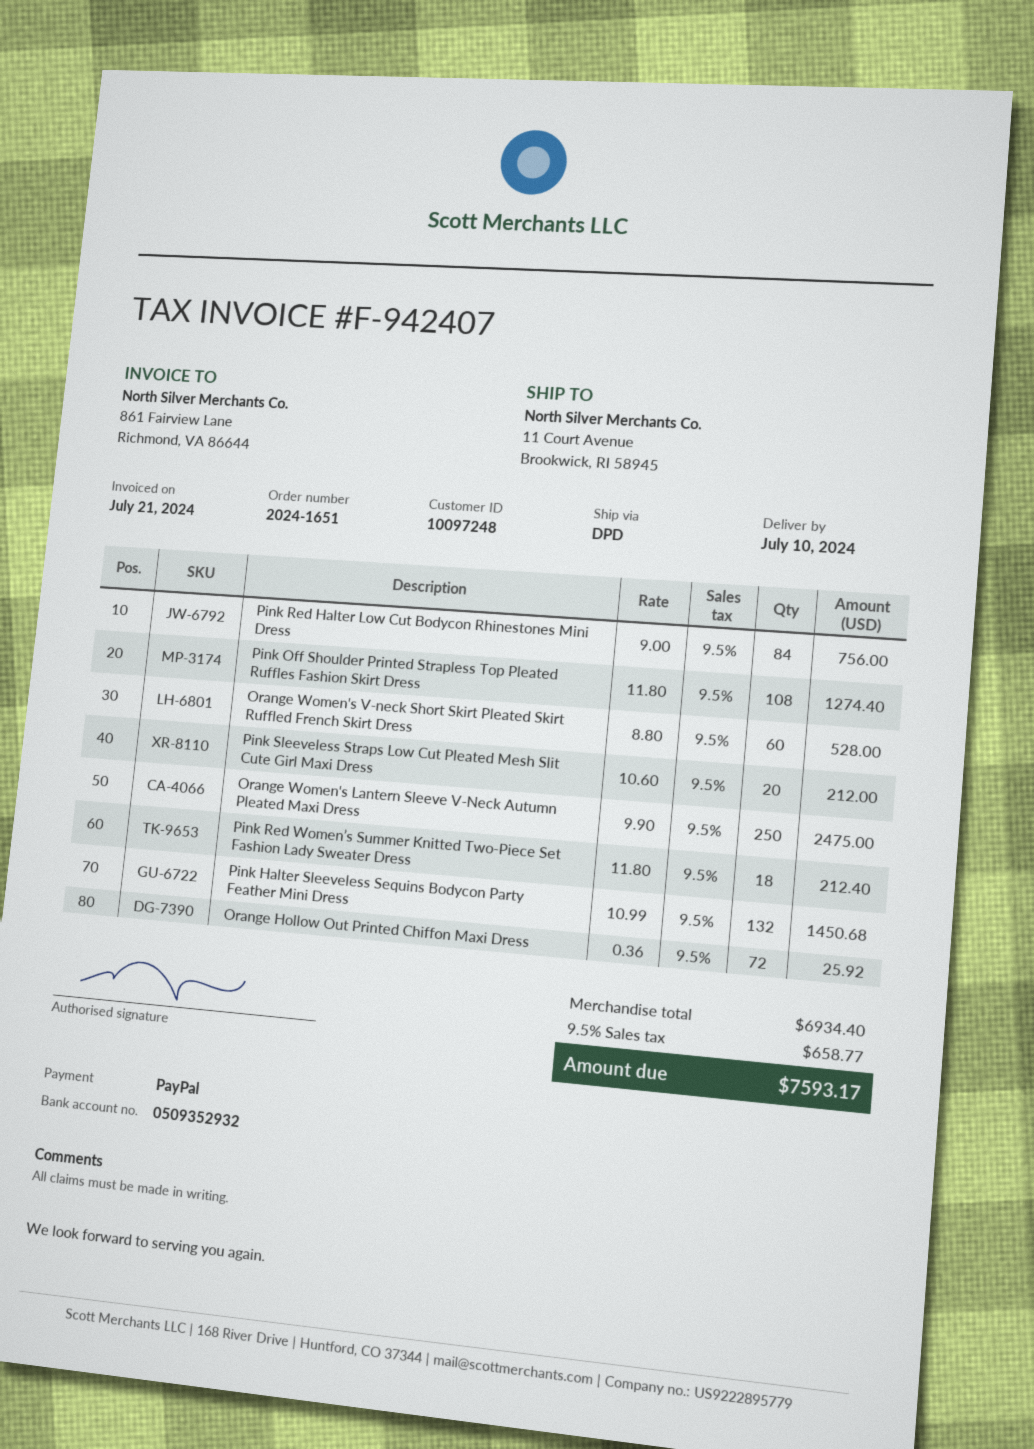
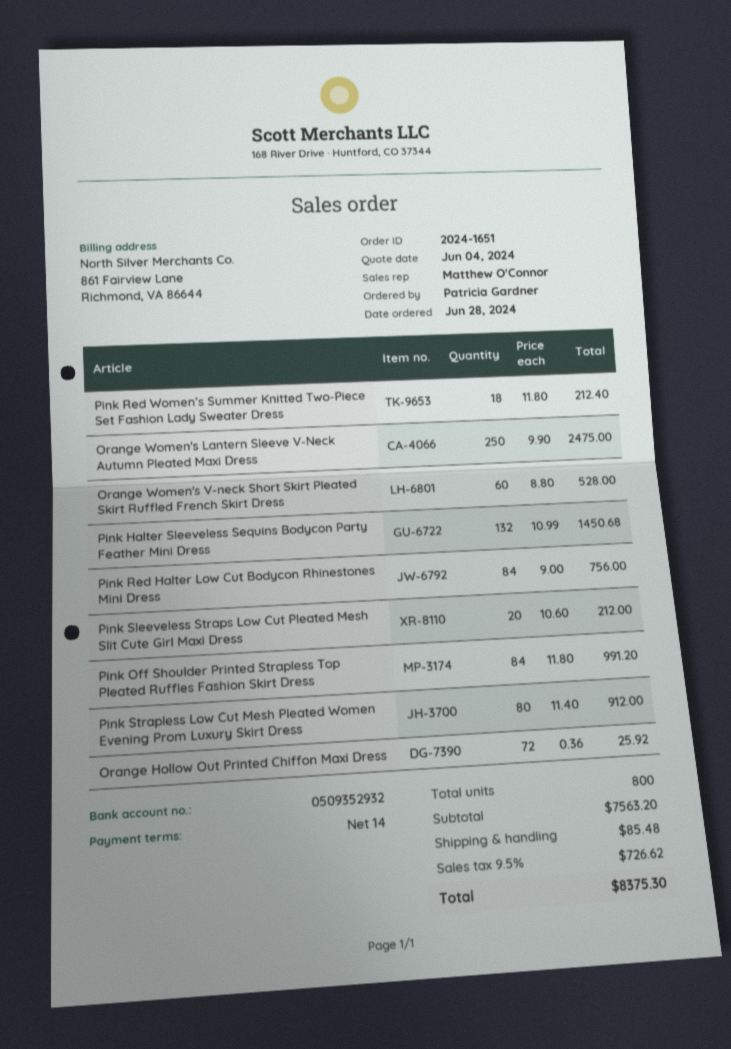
Pink Off Shoulder Printed Strapless Top Pleated Ruffles Fashion Skirt Dress: 108 x 11.80 = 1274.40 -> 84 x 11.80 = 991.20
Pink Strapless Low Cut Mesh Pleated Women Evening Prom Luxury Skirt Dress: none -> 80 x 11.40 = 912.00
subtotal: 6934.40 -> 7563.20
shipping: none -> 85.48
tax: 9.5% = 658.77 -> 9.5% = 726.62
total: 7593.17 -> 8375.30

